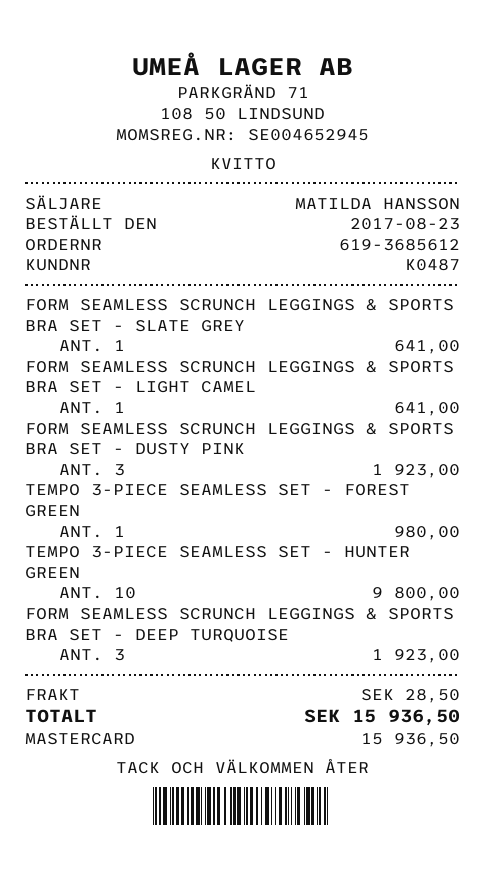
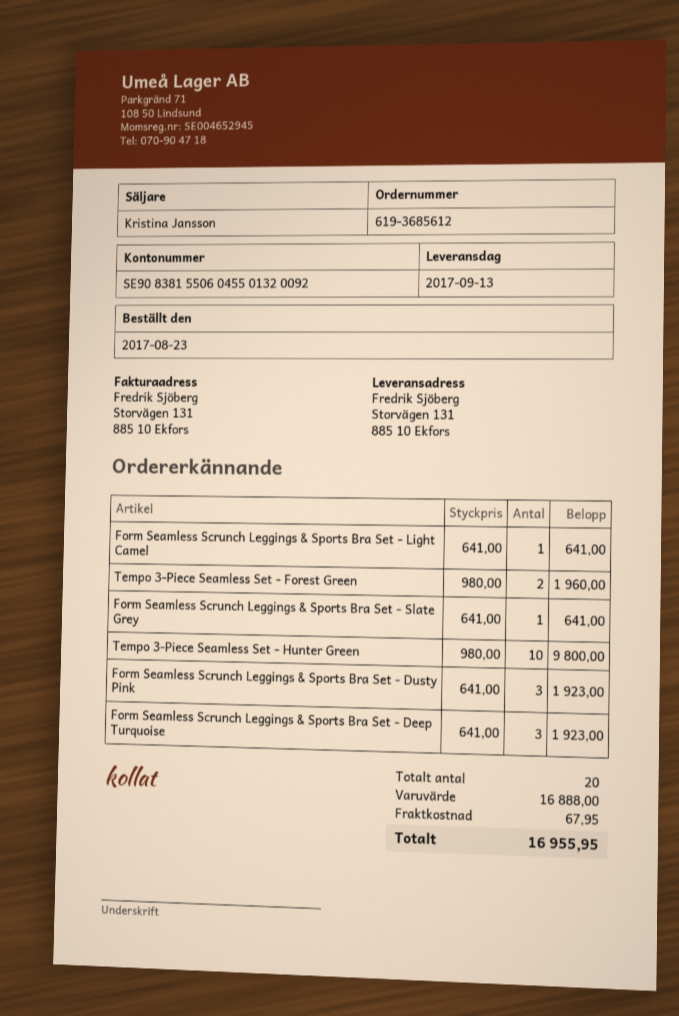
sales rep: MATILDA HANSSON -> Kristina Jansson
TEMPO 3-PIECE SEAMLESS SET - FOREST GREEN: 1 for 980.00 -> 2 for 1960.00
shipping: 28.50 -> 67.95
total: 15936.50 -> 16955.95

